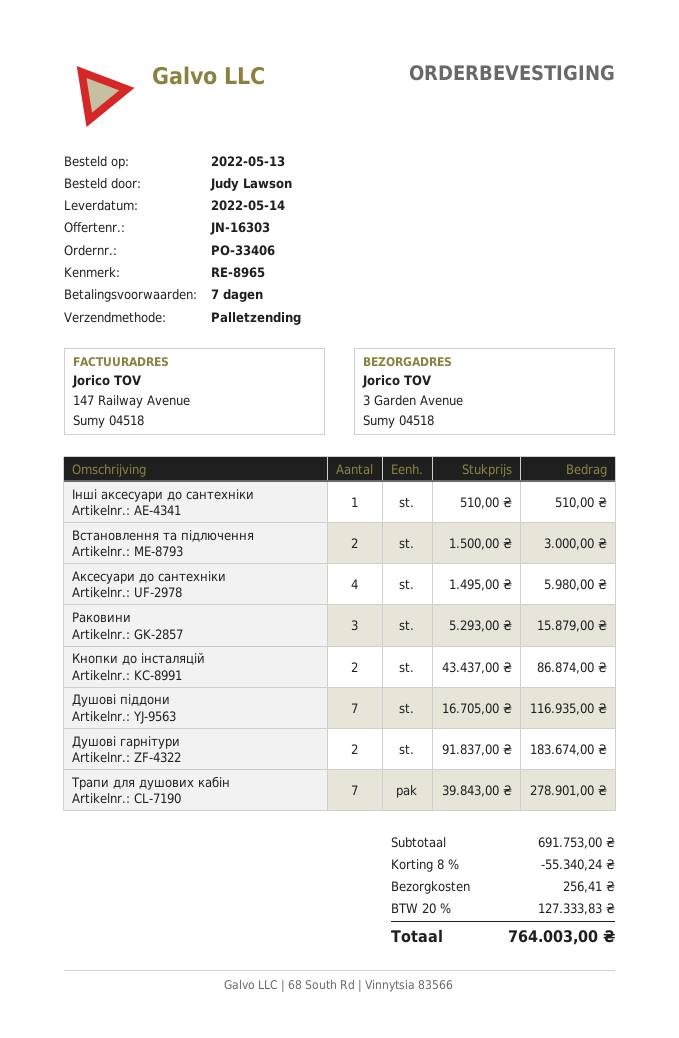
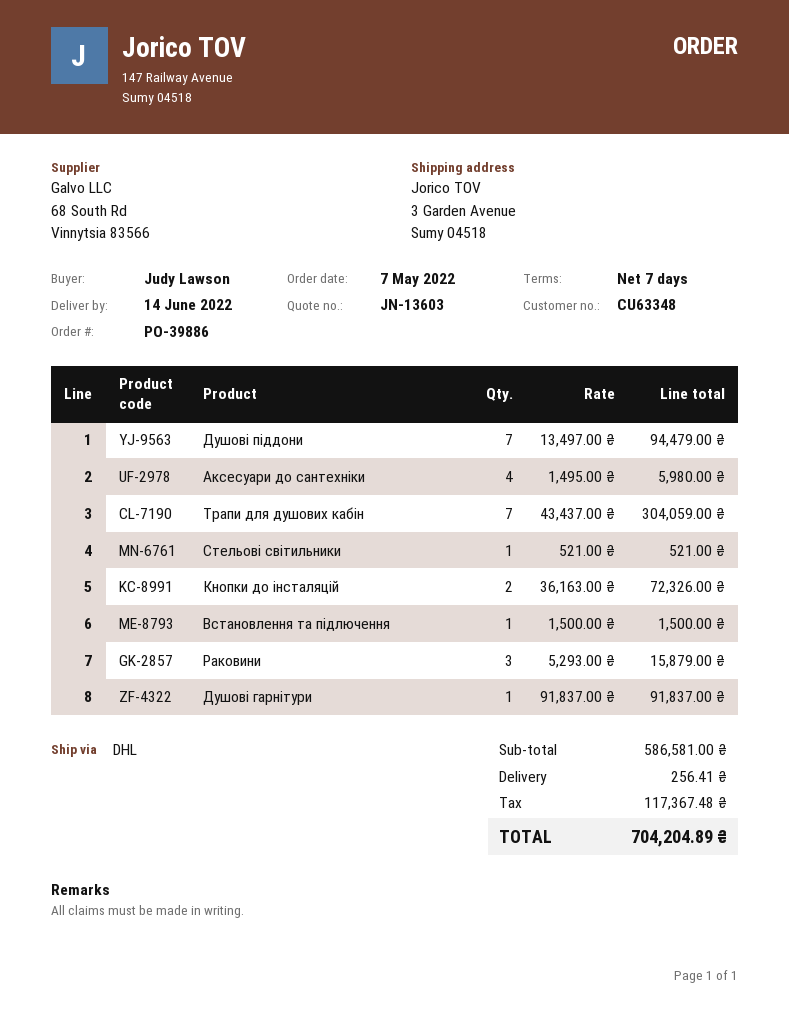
quote number: JN-16303 -> JN-13603
order number: PO-33406 -> PO-39886
order date: 2022-05-13 -> 2022-05-07
delivery date: 2022-05-14 -> 2022-06-14
shipping method: pallet freight -> DHL
Інші аксесуари до сантехніки: 1 x 510.00 = 510.00 -> none
Встановлення та підлючення: 2 x 1500.00 = 3000.00 -> 1 x 1500.00 = 1500.00
Кнопки до інсталяцій: 2 x 43437.00 = 86874.00 -> 2 x 36163.00 = 72326.00
Душові піддони: 7 x 16705.00 = 116935.00 -> 7 x 13497.00 = 94479.00
Душові гарнітури: 2 x 91837.00 = 183674.00 -> 1 x 91837.00 = 91837.00
Трапи для душових кабін: 7 x 39843.00 = 278901.00 -> 7 x 43437.00 = 304059.00
Стельові світильники: none -> 1 x 521.00 = 521.00
subtotal: 691753.00 -> 586581.00
discount: 8% = 55340.24 -> none
tax: 127333.83 -> 117367.48
total: 764003.00 -> 704204.89

